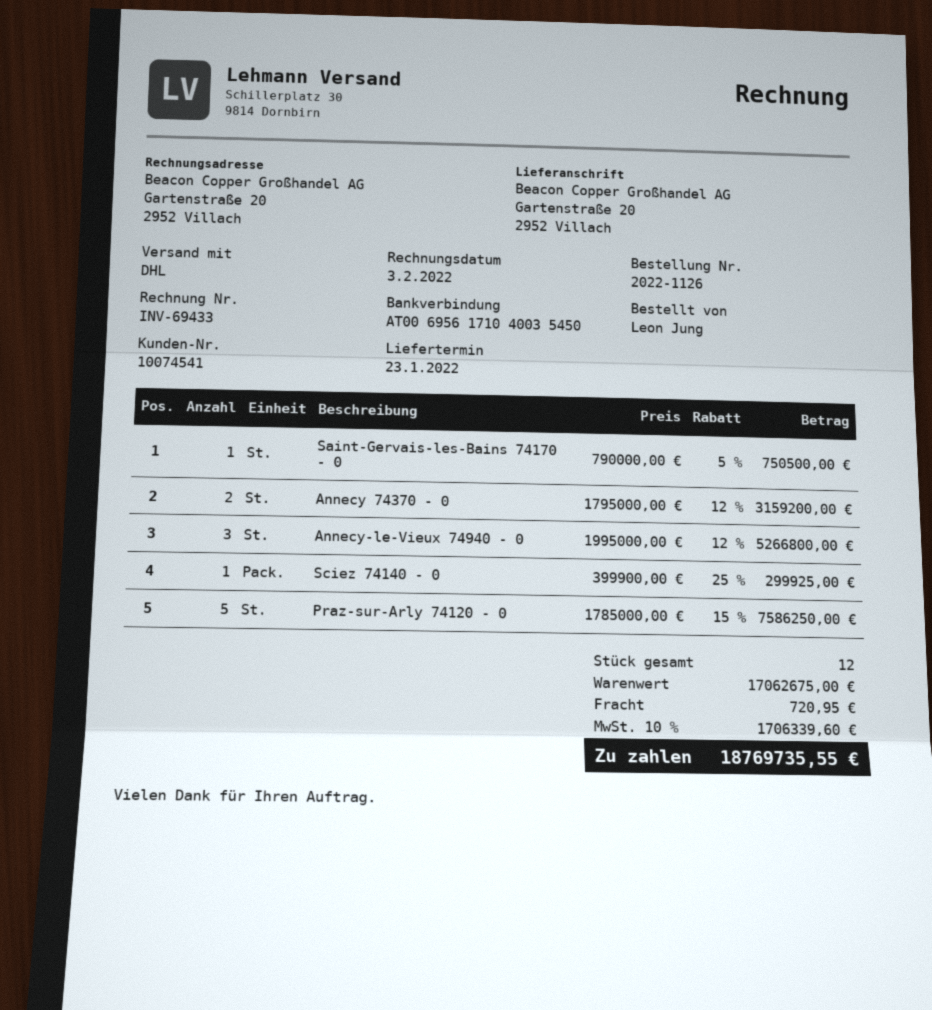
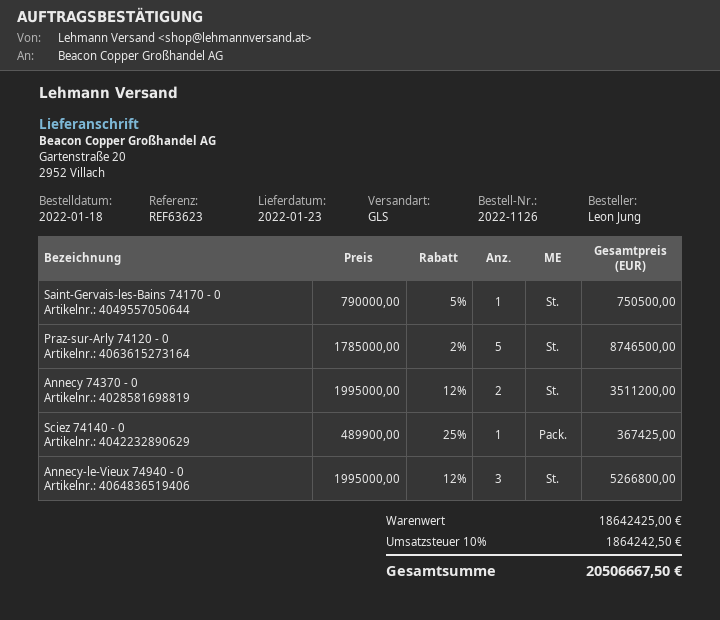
shipping method: DHL -> GLS
Annecy 74370 - 0: 2 x 1795000.00 - 12% = 3159200.00 -> 2 x 1995000.00 - 12% = 3511200.00
Sciez 74140 - 0: 1 x 399900.00 - 25% = 299925.00 -> 1 x 489900.00 - 25% = 367425.00
Praz-sur-Arly 74120 - 0: 5 x 1785000.00 - 15% = 7586250.00 -> 5 x 1785000.00 - 2% = 8746500.00
subtotal: 17062675.00 -> 18642425.00
shipping: 720.95 -> none
tax: 10% = 1706339.60 -> 10% = 1864242.50
total: 18769735.55 -> 20506667.50

